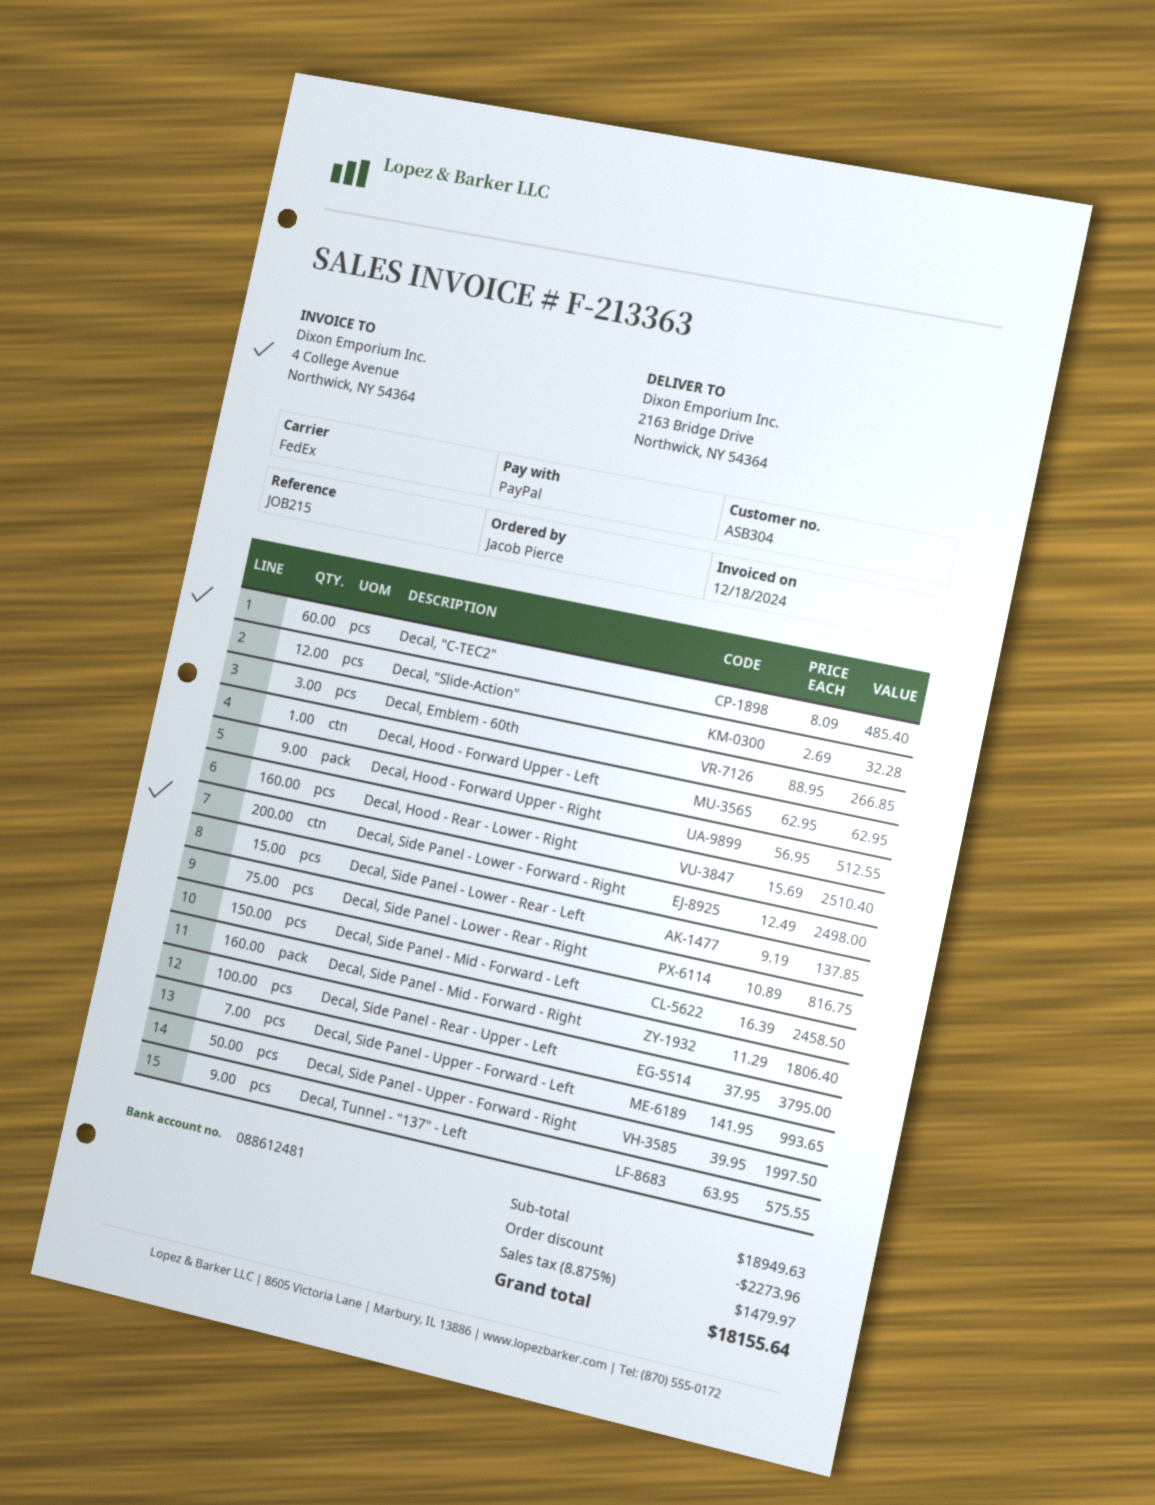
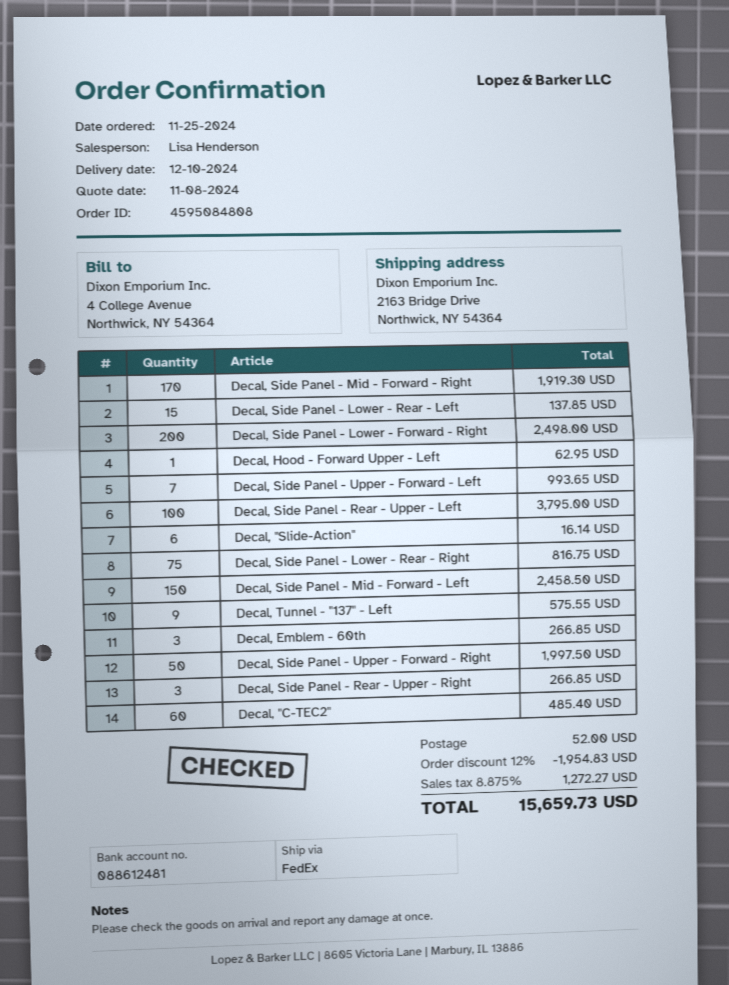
Decal, "Slide-Action": 12 for 32.28 -> 6 for 16.14
Decal, Hood - Forward Upper - Right: 9 for 512.55 -> none
Decal, Hood - Rear - Lower - Right: 160 for 2510.40 -> none
Decal, Side Panel - Mid - Forward - Right: 160 for 1806.40 -> 170 for 1919.30
Decal, Side Panel - Rear - Upper - Right: none -> 3 for 266.85
discount: 2273.96 -> 1954.83
shipping: none -> 52.00
tax: 8.875% = 1479.97 -> 8.875% = 1272.27
total: 18155.64 -> 15659.73

